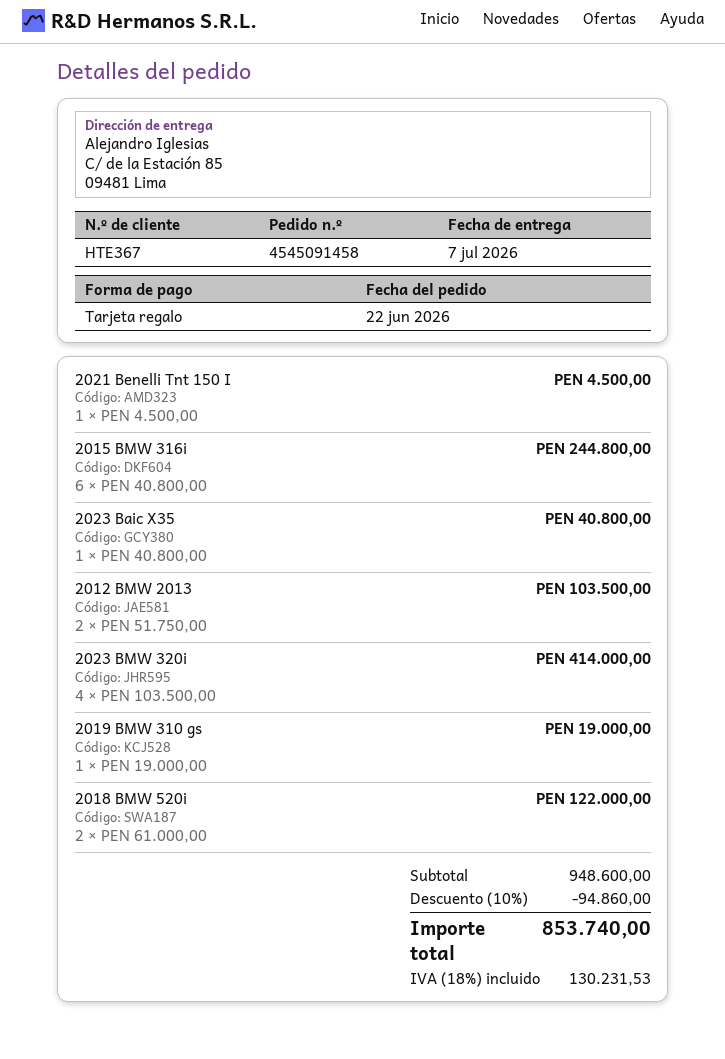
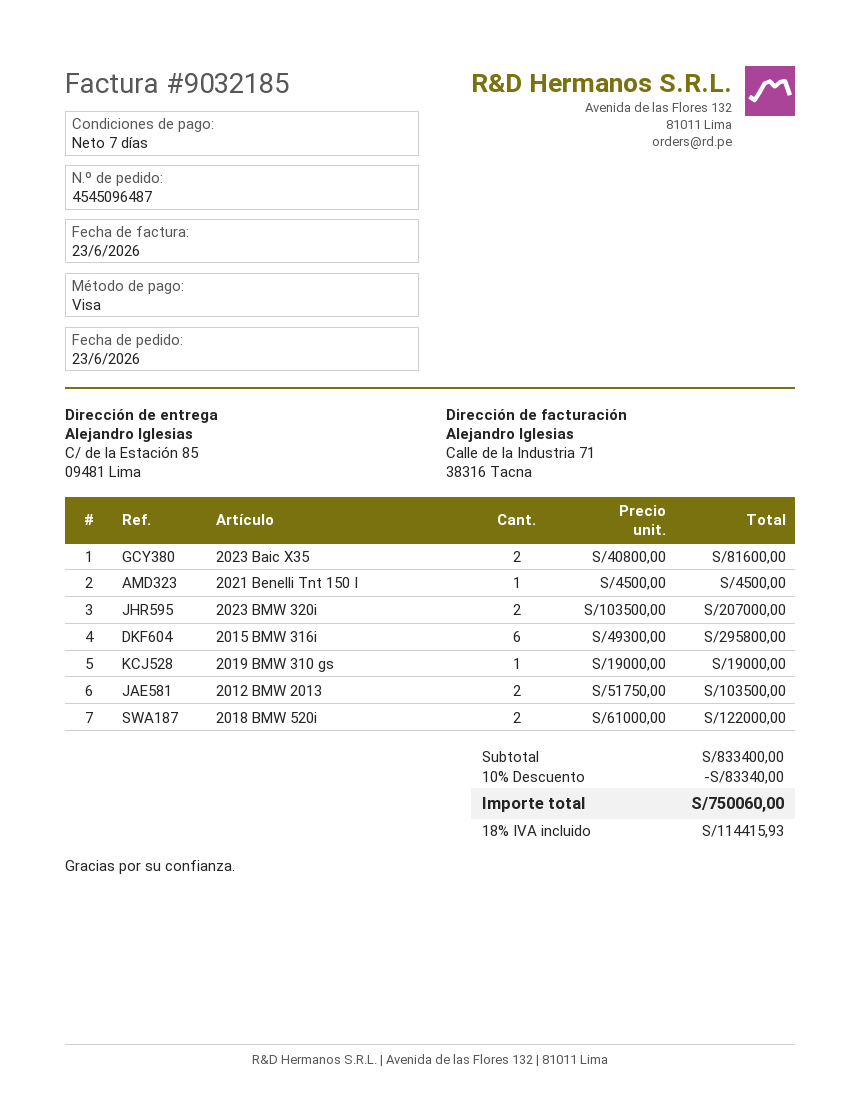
order number: 4545091458 -> 4545096487
order date: 2026-06-22 -> 2026-06-23
payment method: gift card -> Visa
2015 BMW 316i: 6 x 40800.00 = 244800.00 -> 6 x 49300.00 = 295800.00
2023 Baic X35: 1 x 40800.00 = 40800.00 -> 2 x 40800.00 = 81600.00
2023 BMW 320i: 4 x 103500.00 = 414000.00 -> 2 x 103500.00 = 207000.00
subtotal: 948600.00 -> 833400.00
discount: 10% = 94860.00 -> 10% = 83340.00
tax: 18% = 130231.53 -> 18% = 114415.93
total: 853740.00 -> 750060.00

